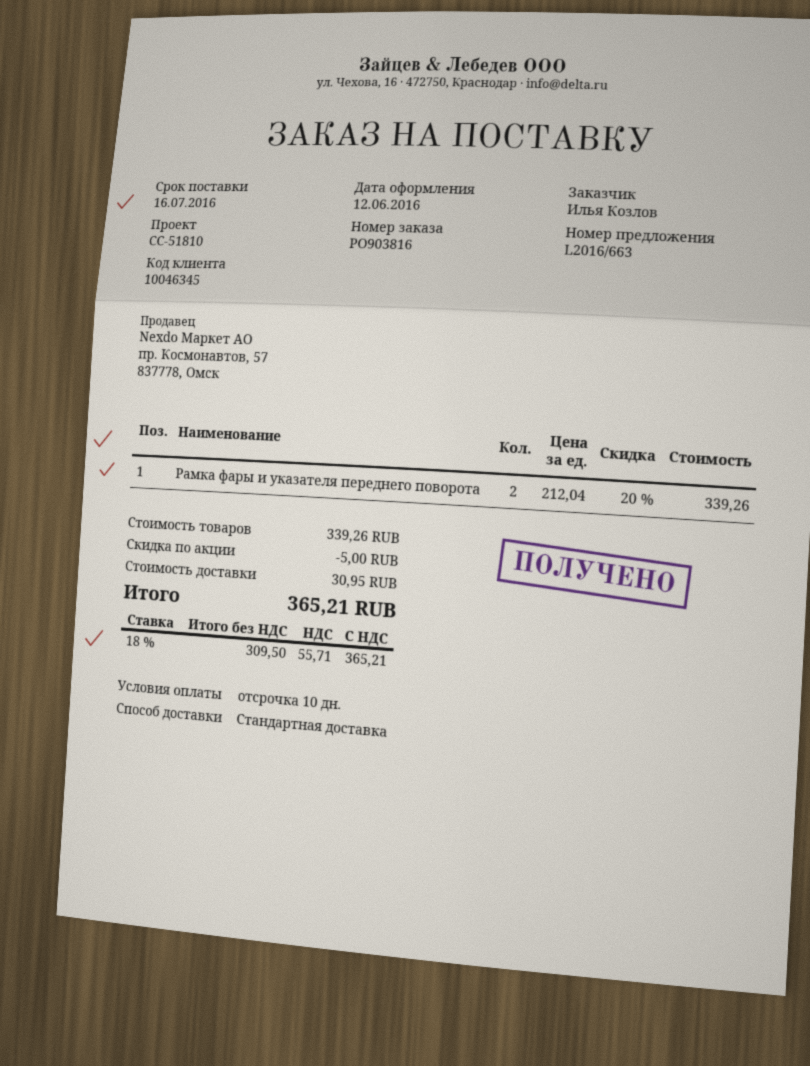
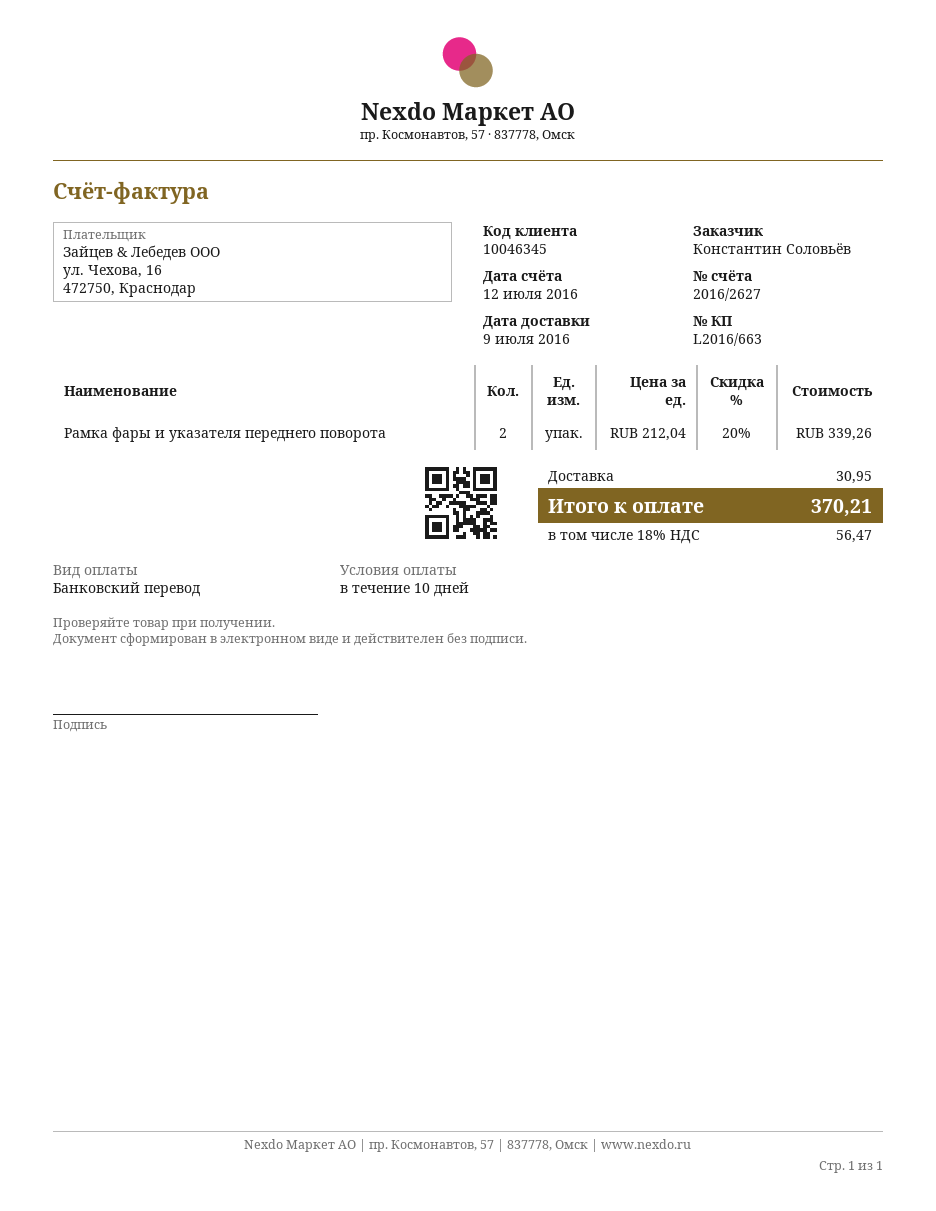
delivery date: 2016-07-16 -> 2016-07-09
ordered by: Илья Козлов -> Константин Соловьёв
discount: 5.00 -> none
tax: 18% = 55.71 -> 18% = 56.47
total: 365.21 -> 370.21

